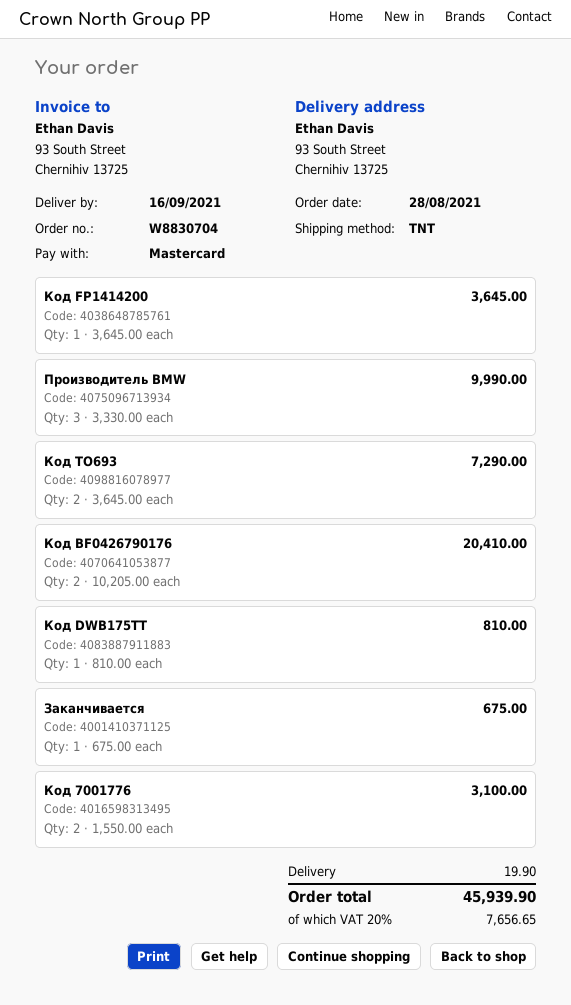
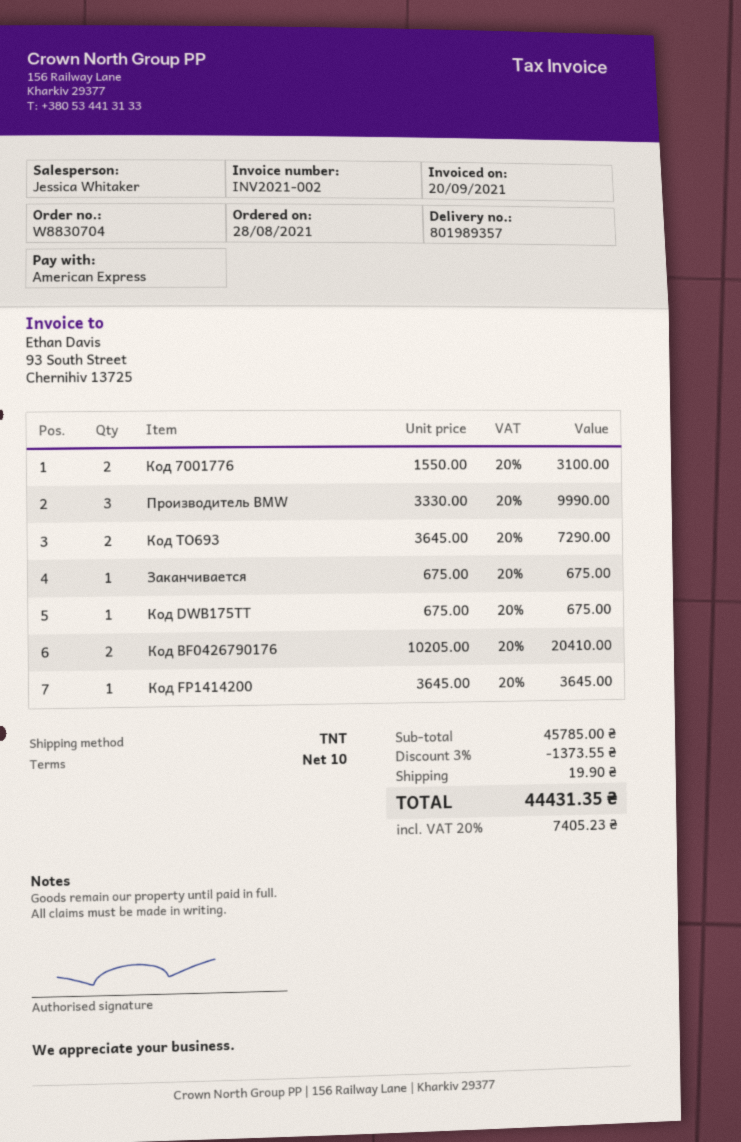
payment method: Mastercard -> American Express
Код DWB175TT: 1 x 810.00 = 810.00 -> 1 x 675.00 = 675.00
discount: none -> 3% = 1373.55
tax: 20% = 7656.65 -> 20% = 7405.23
total: 45939.90 -> 44431.35

